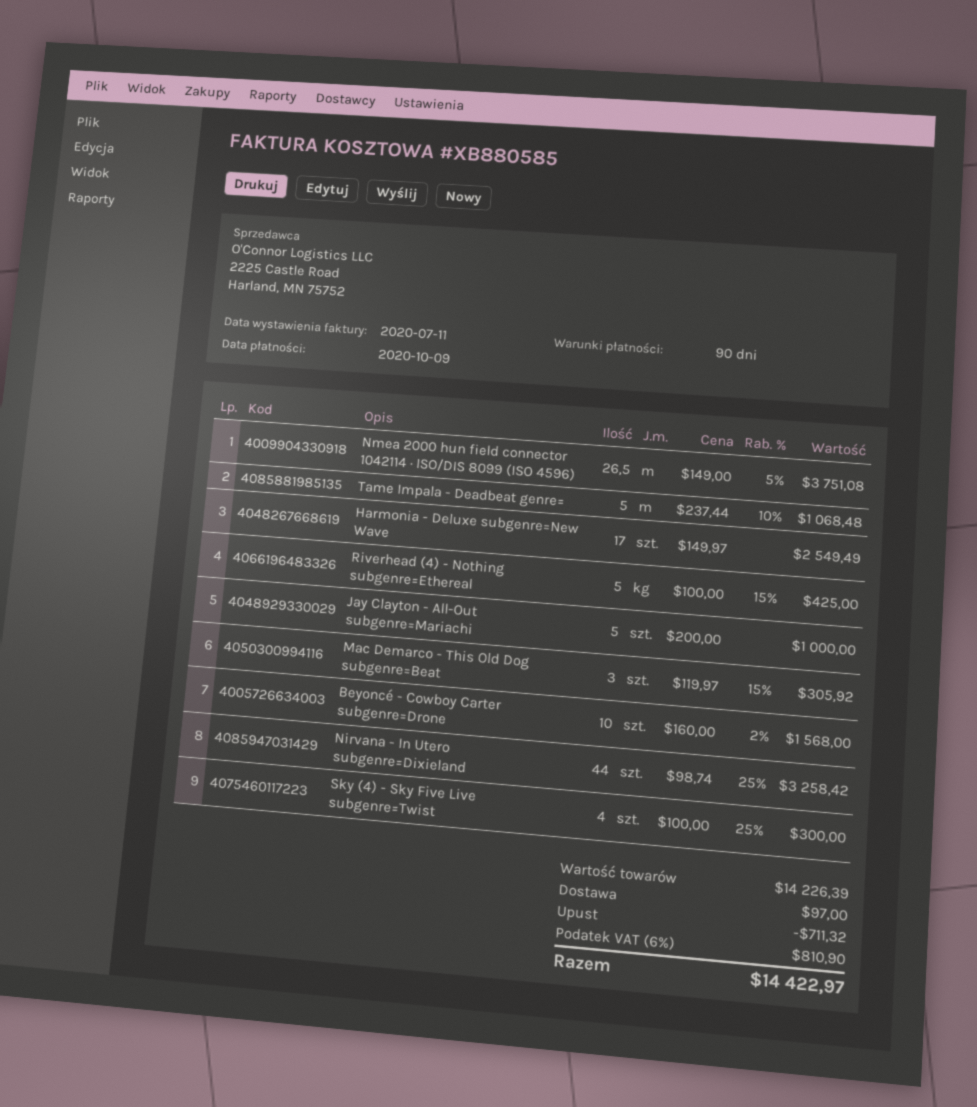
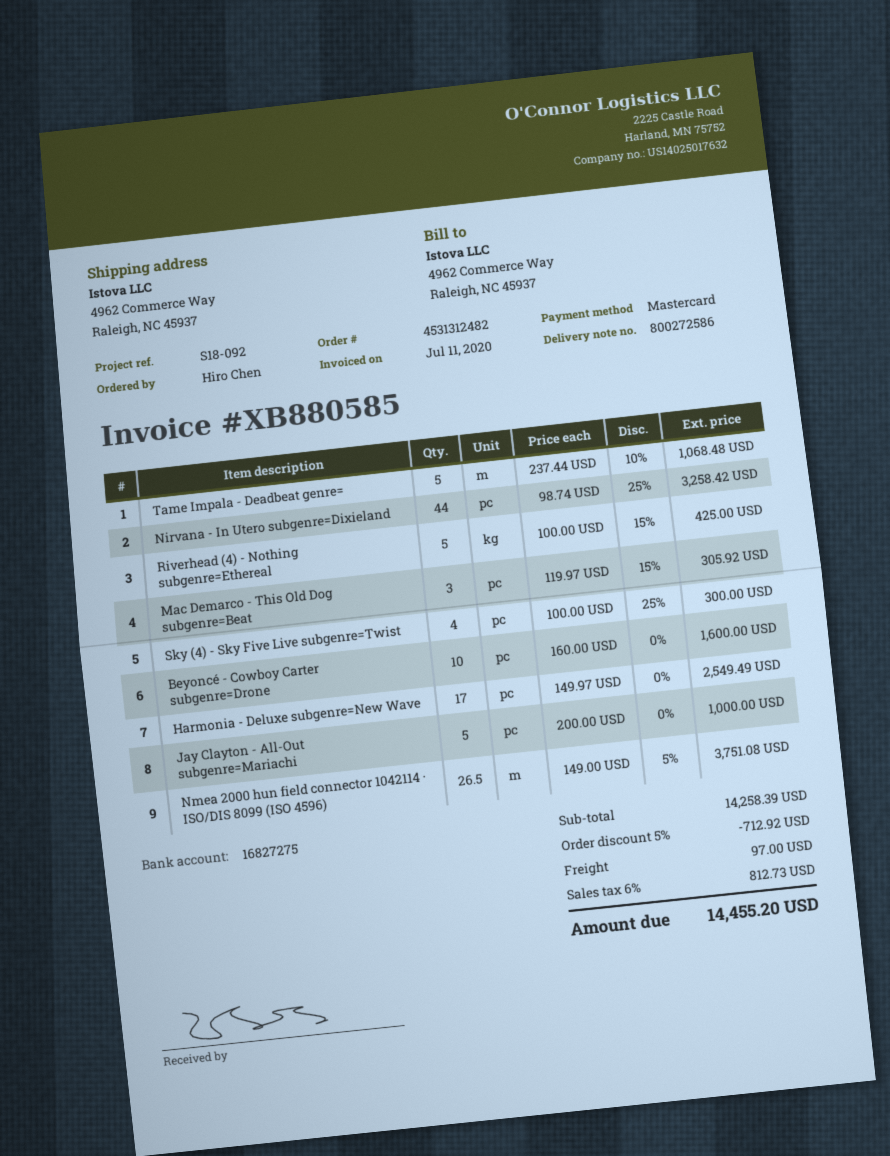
Beyoncé - Cowboy Carter subgenre=Drone: 10 x 160.00 - 2% = 1568.00 -> 10 x 160.00 = 1600.00
subtotal: 14226.39 -> 14258.39
discount: 711.32 -> 712.92
tax: 6% = 810.90 -> 6% = 812.73
total: 14422.97 -> 14455.20

